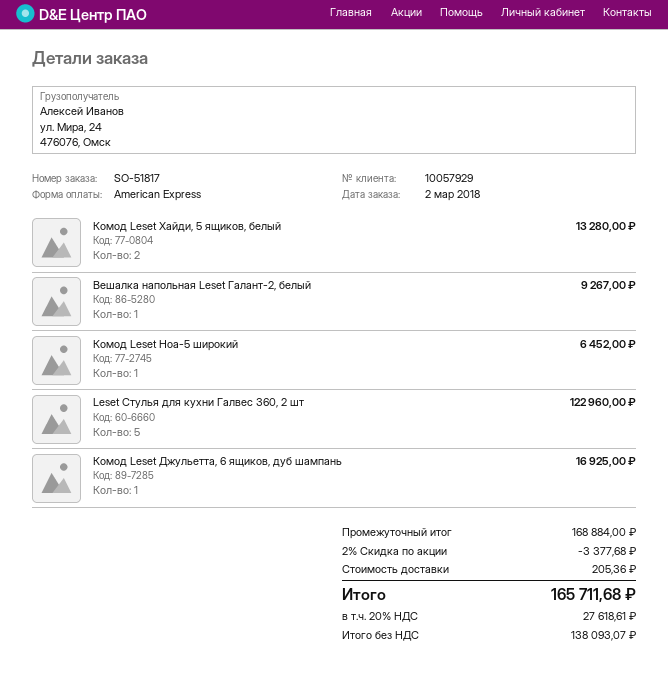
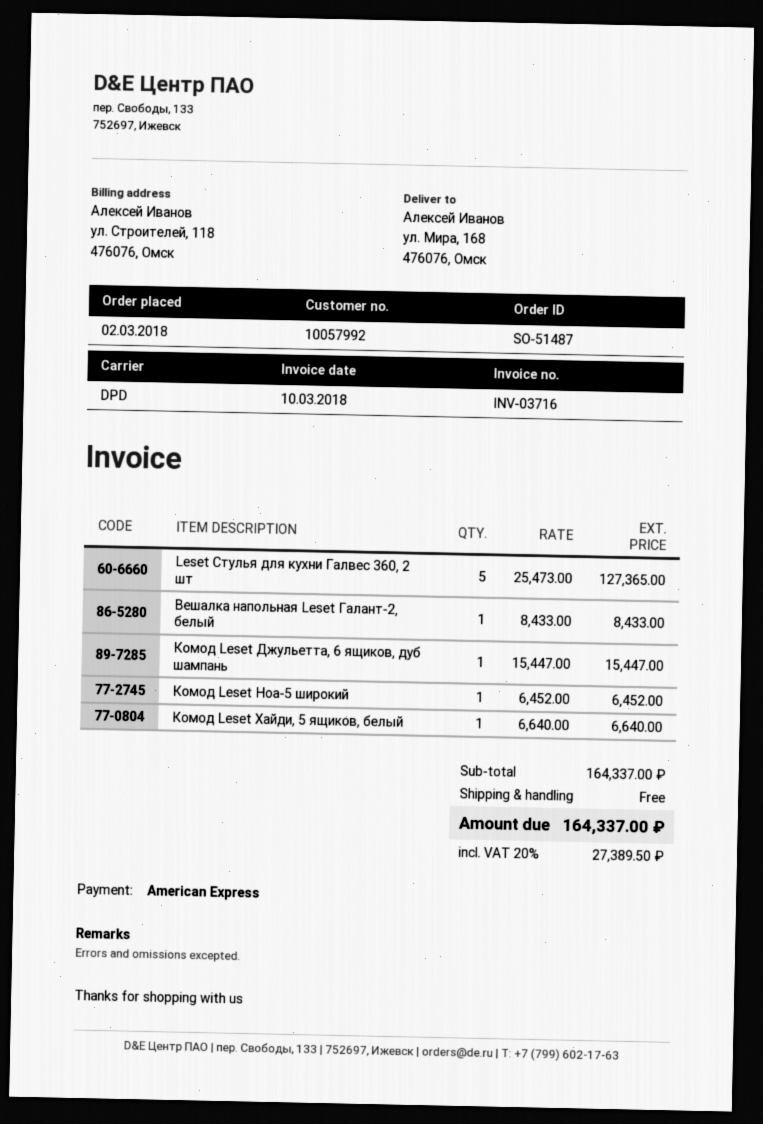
order number: SO-51817 -> SO-51487
customer number: 10057929 -> 10057992
ship to: ул. Мира, 24, 476076, Омск -> ул. Мира, 168, 476076, Омск
Комод Leset Хайди, 5 ящиков, белый: 2 for 13280.00 -> 1 for 6640.00
Вешалка напольная Leset Галант-2, белый: 1 for 9267.00 -> 1 for 8433.00
Leset Стулья для кухни Галвес 360, 2 шт: 5 for 122960.00 -> 5 for 127365.00
Комод Leset Джульетта, 6 ящиков, дуб шампань: 1 for 16925.00 -> 1 for 15447.00
subtotal: 168884.00 -> 164337.00
discount: 2% = 3377.68 -> none
shipping: 205.36 -> 0.00
tax: 20% = 27618.61 -> 20% = 27389.50
total: 165711.68 -> 164337.00

